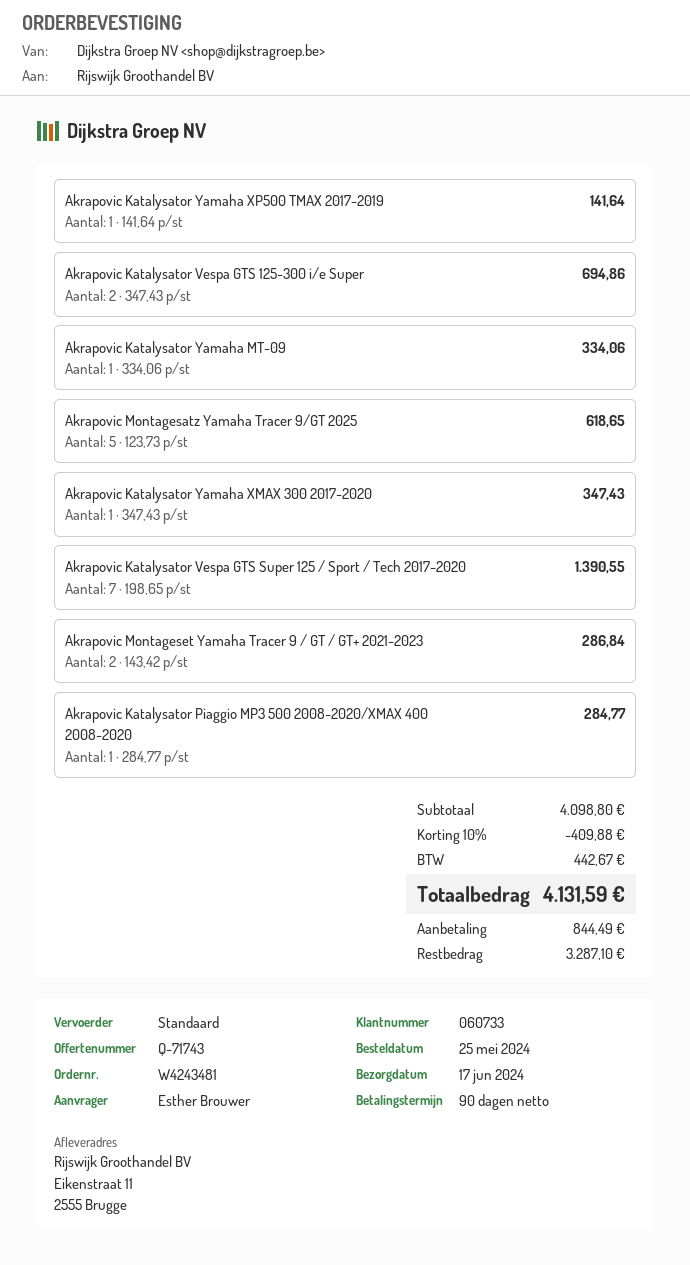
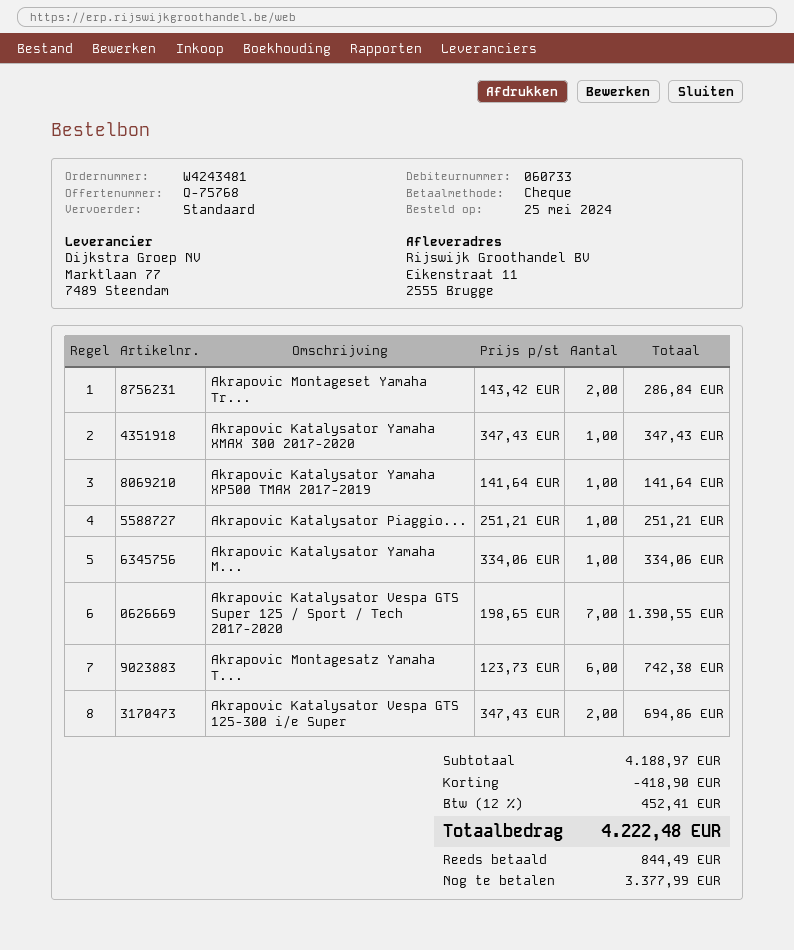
quote number: Q-71743 -> Q-75768
Akrapovic Montagesatz Yamaha Tracer 9/GT 2025: 5 x 123.73 = 618.65 -> 6 x 123.73 = 742.38
Akrapovic Katalysator Piaggio MP3 500 2008-2020/XMAX 400 2008-2020: 1 x 284.77 = 284.77 -> 1 x 251.21 = 251.21
subtotal: 4098.80 -> 4188.97
discount: 409.88 -> 418.90
tax: 442.67 -> 452.41
total: 4131.59 -> 4222.48
balance: 3287.10 -> 3377.99

